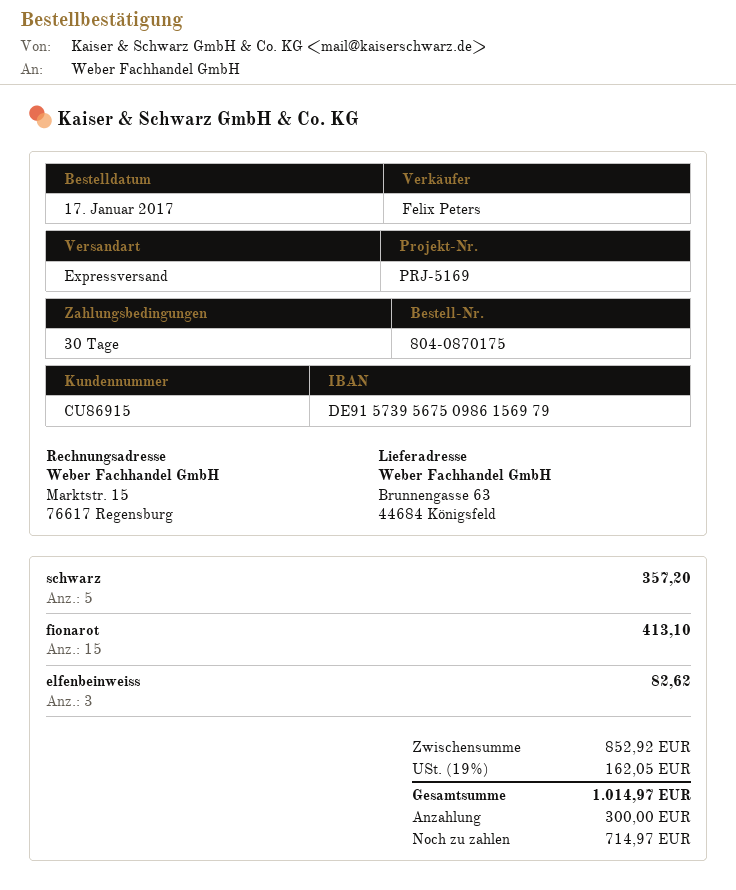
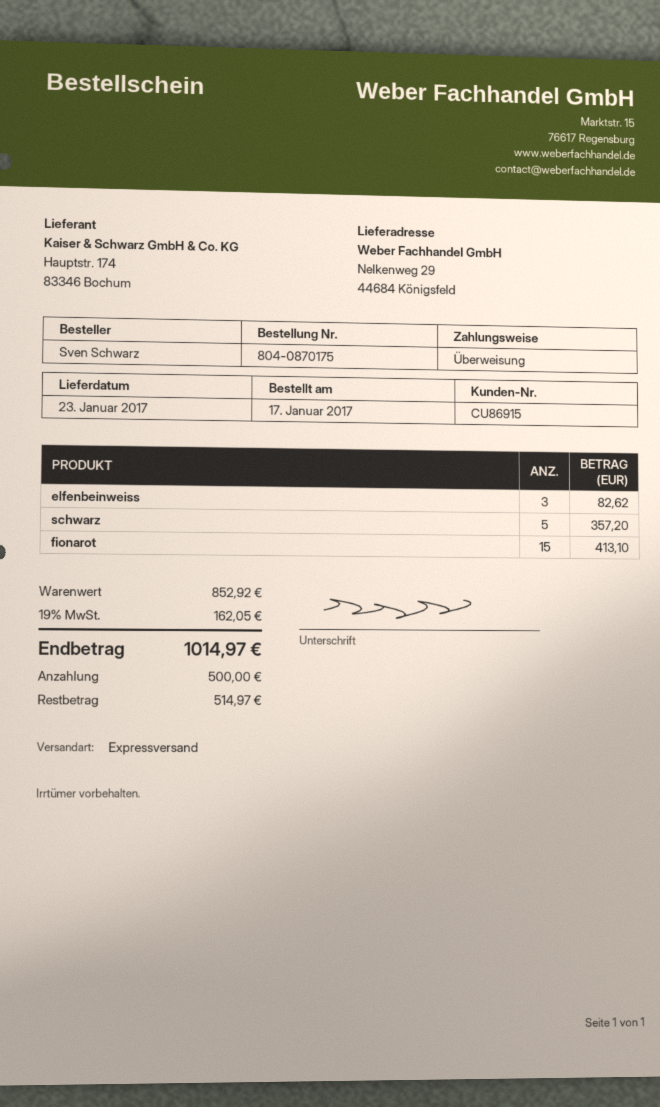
ship to: Brunnengasse 63, 44684 Königsfeld -> Nelkenweg 29, 44684 Königsfeld
deposit: 300.00 -> 500.00
balance: 714.97 -> 514.97

